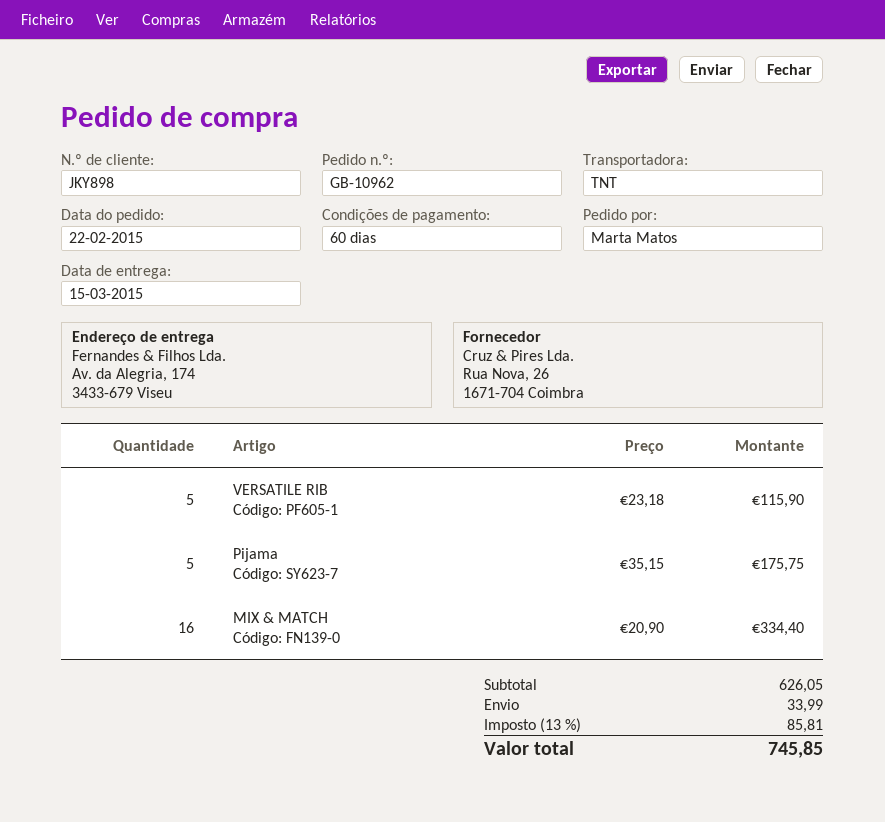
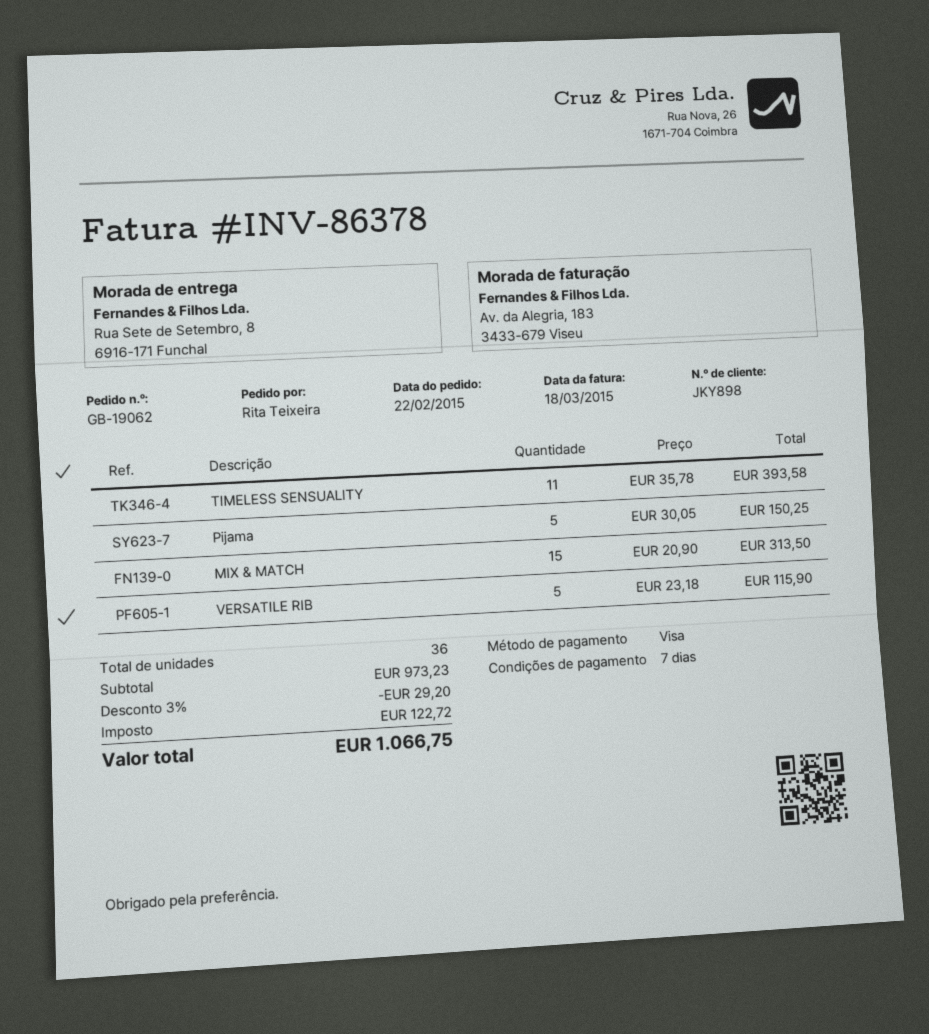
order number: GB-10962 -> GB-19062
payment terms: 60 days -> 7 days
ordered by: Marta Matos -> Rita Teixeira
ship to: Av. da Alegria, 174, 3433-679 Viseu -> Rua Sete de Setembro, 8, 6916-171 Funchal
Pijama: 5 x 35.15 = 175.75 -> 5 x 30.05 = 150.25
MIX & MATCH: 16 x 20.90 = 334.40 -> 15 x 20.90 = 313.50
TIMELESS SENSUALITY: none -> 11 x 35.78 = 393.58
subtotal: 626.05 -> 973.23
discount: none -> 3% = 29.20
shipping: 33.99 -> none
tax: 85.81 -> 122.72
total: 745.85 -> 1066.75

